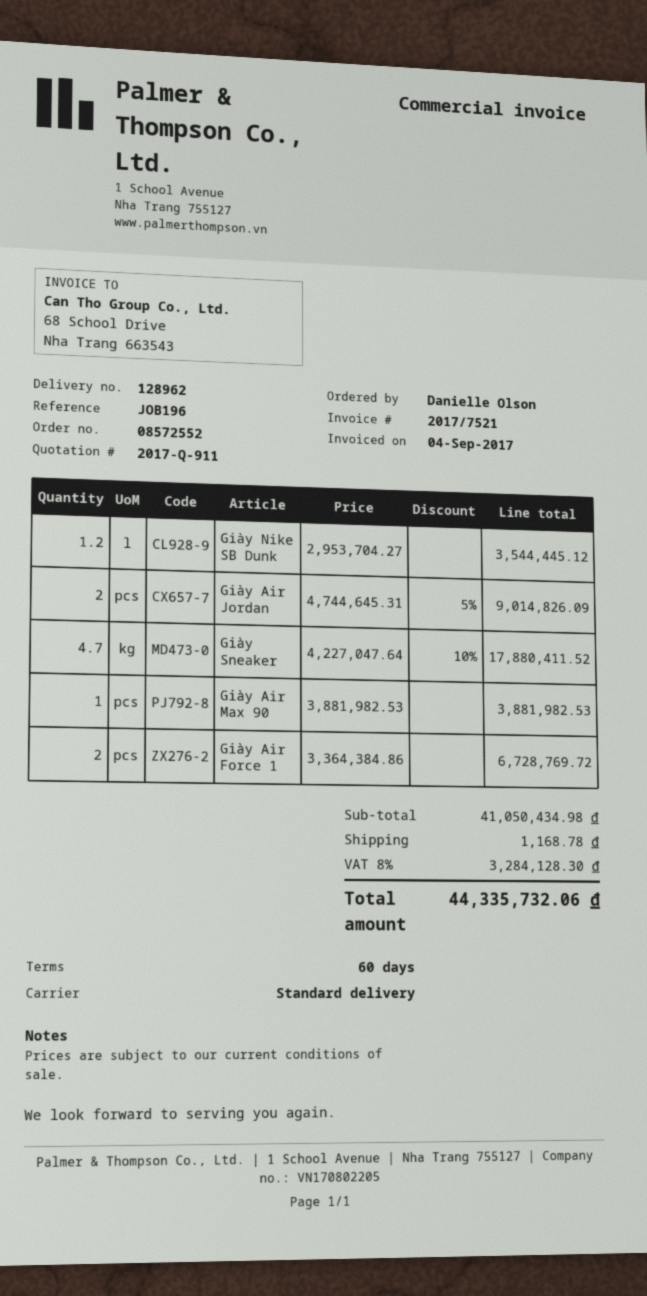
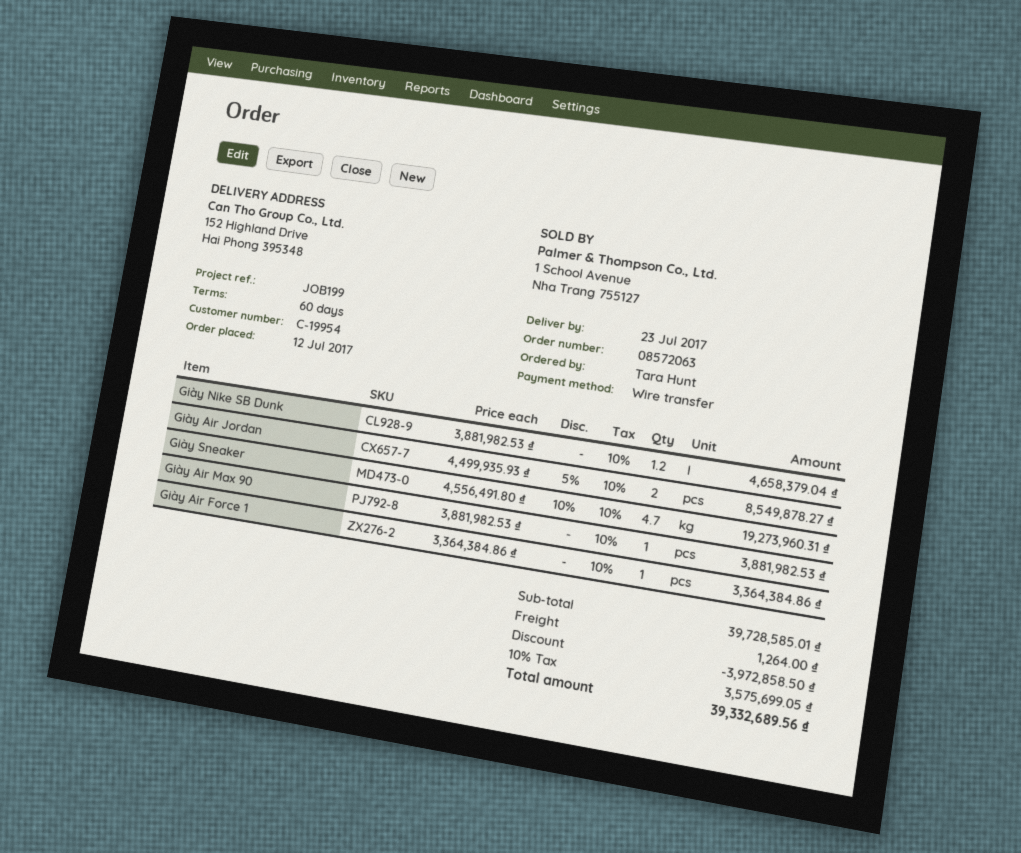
order number: 08572552 -> 08572063
reference: JOB196 -> JOB199
ordered by: Danielle Olson -> Tara Hunt
Giày Nike SB Dunk: 1.2 x 2953704.27 = 3544445.12 -> 1.2 x 3881982.53 = 4658379.04
Giày Air Jordan: 2 x 4744645.31 - 5% = 9014826.09 -> 2 x 4499935.93 - 5% = 8549878.27
Giày Sneaker: 4.7 x 4227047.64 - 10% = 17880411.52 -> 4.7 x 4556491.80 - 10% = 19273960.31
Giày Air Force 1: 2 x 3364384.86 = 6728769.72 -> 1 x 3364384.86 = 3364384.86
subtotal: 41050434.98 -> 39728585.01
discount: none -> 3972858.50
shipping: 1168.78 -> 1264.00
tax: 8% = 3284128.30 -> 10% = 3575699.05
total: 44335732.06 -> 39332689.56

